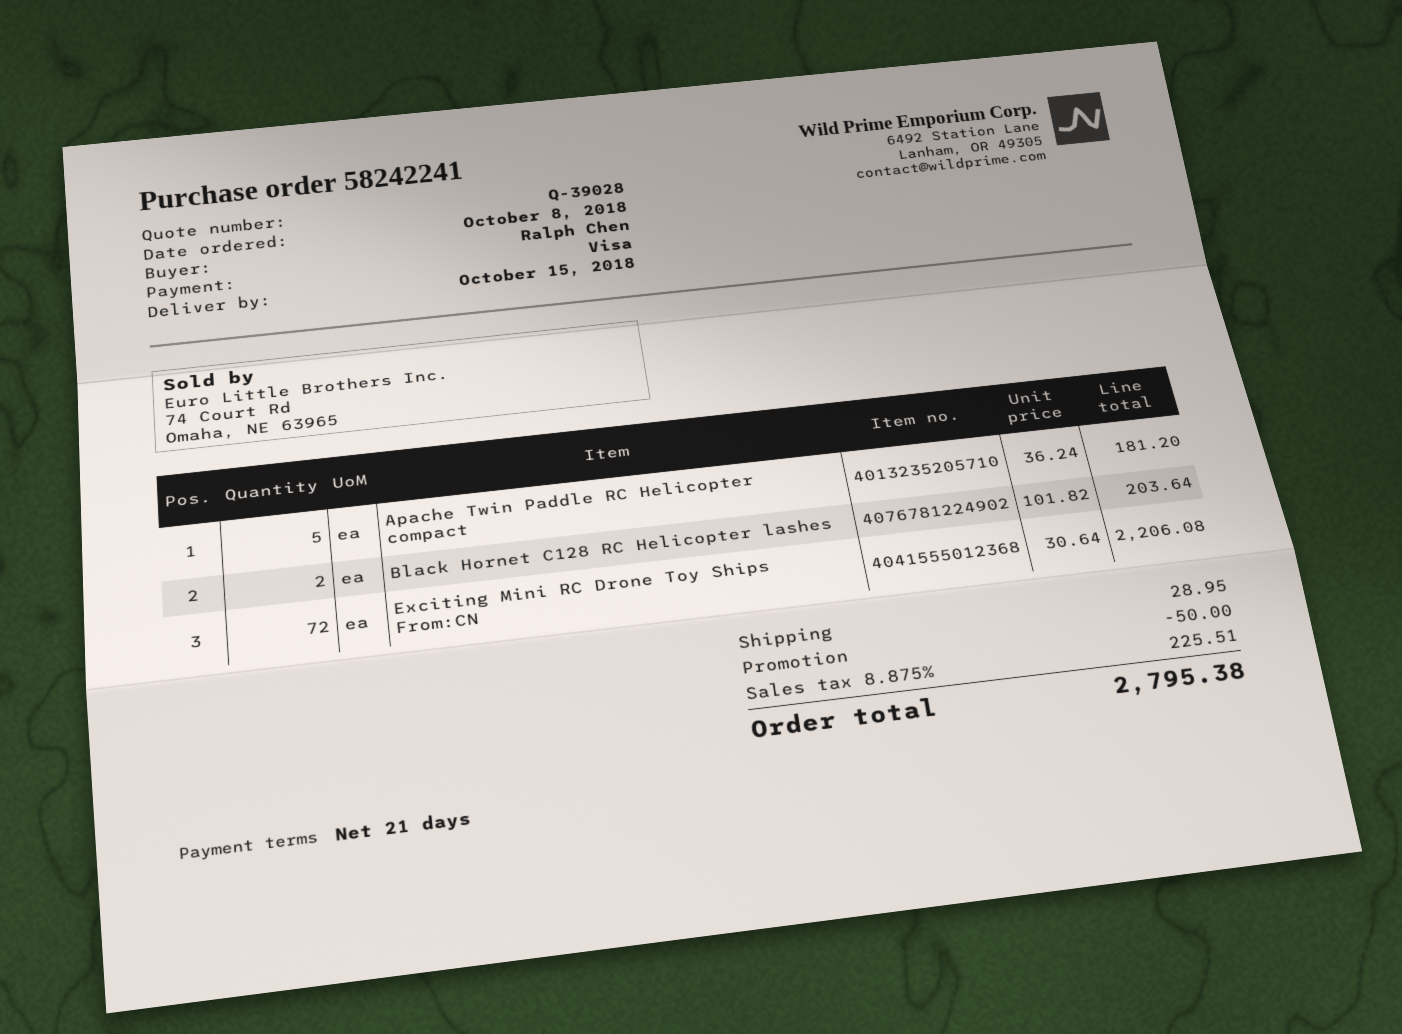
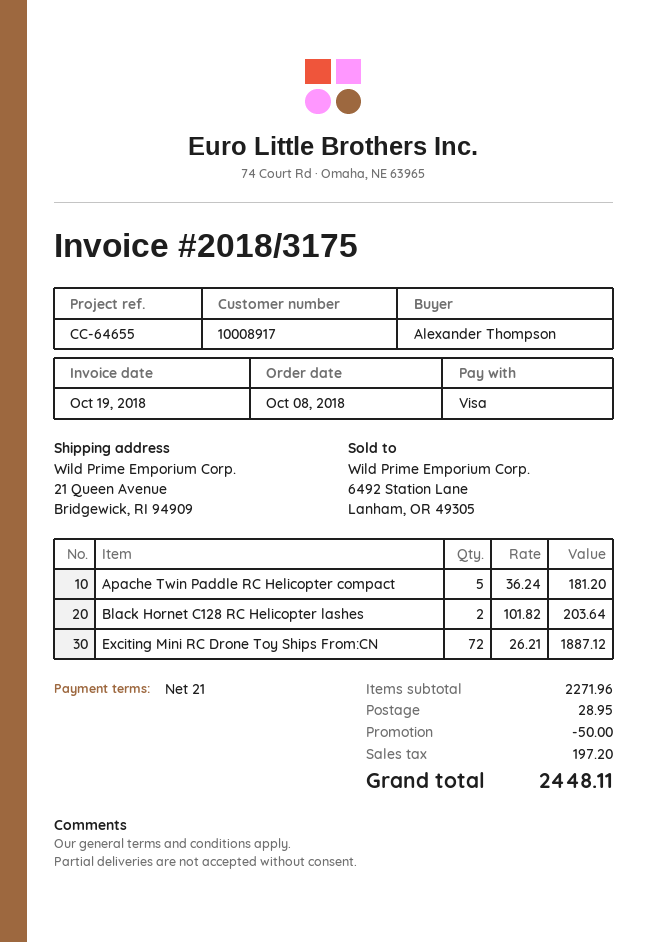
ordered by: Ralph Chen -> Alexander Thompson
Exciting Mini RC Drone Toy Ships From:CN: 72 x 30.64 = 2206.08 -> 72 x 26.21 = 1887.12
tax: 225.51 -> 197.20
total: 2795.38 -> 2448.11

